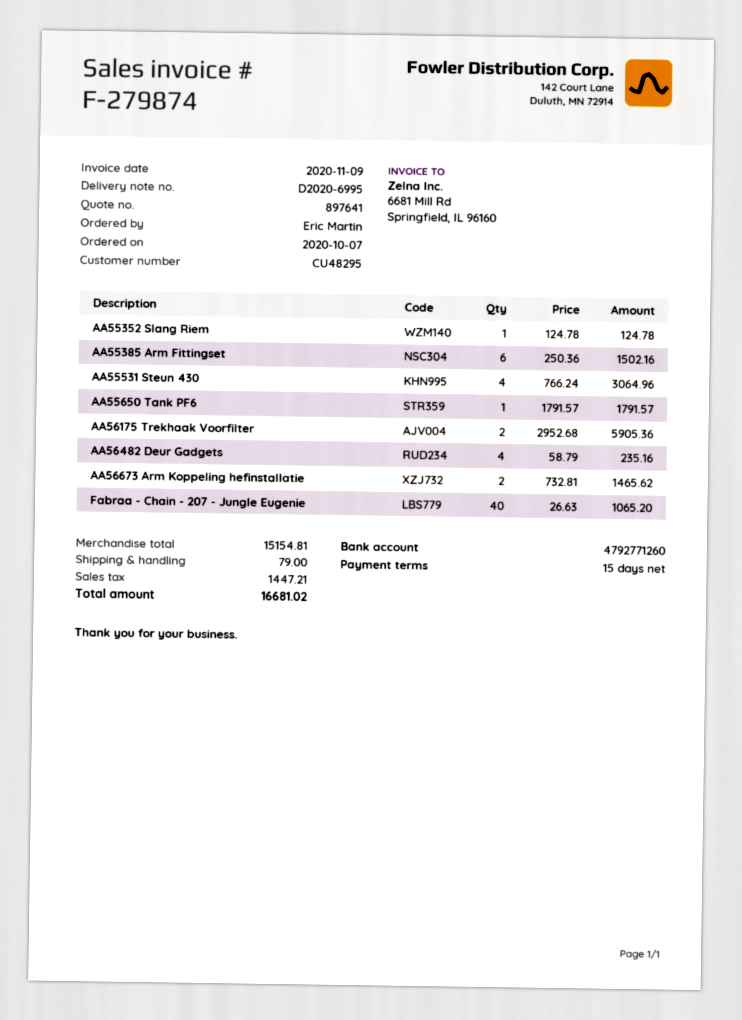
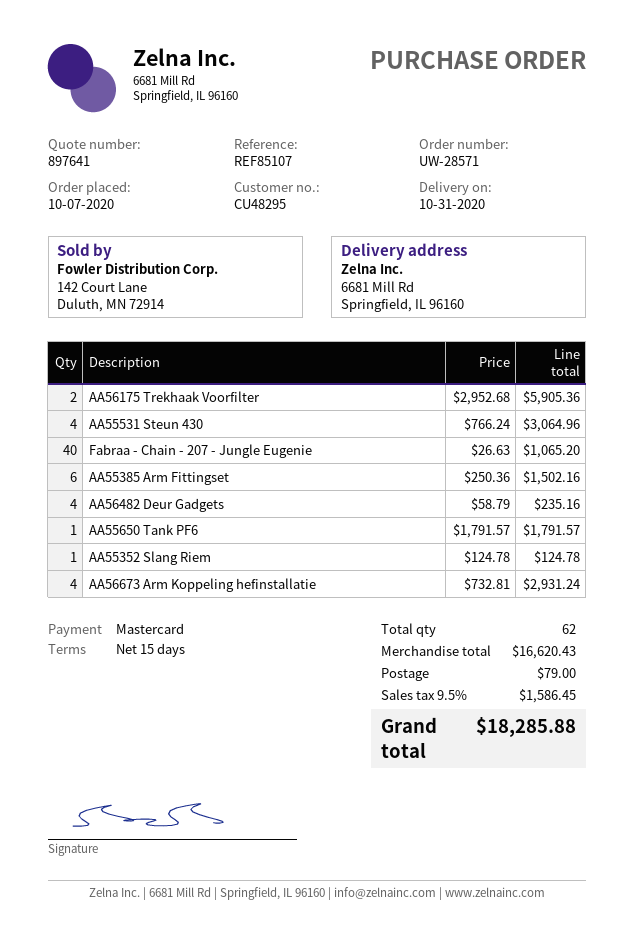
AA56673 Arm Koppeling hefinstallatie: 2 x 732.81 = 1465.62 -> 4 x 732.81 = 2931.24
subtotal: 15154.81 -> 16620.43
tax: 1447.21 -> 1586.45
total: 16681.02 -> 18285.88

